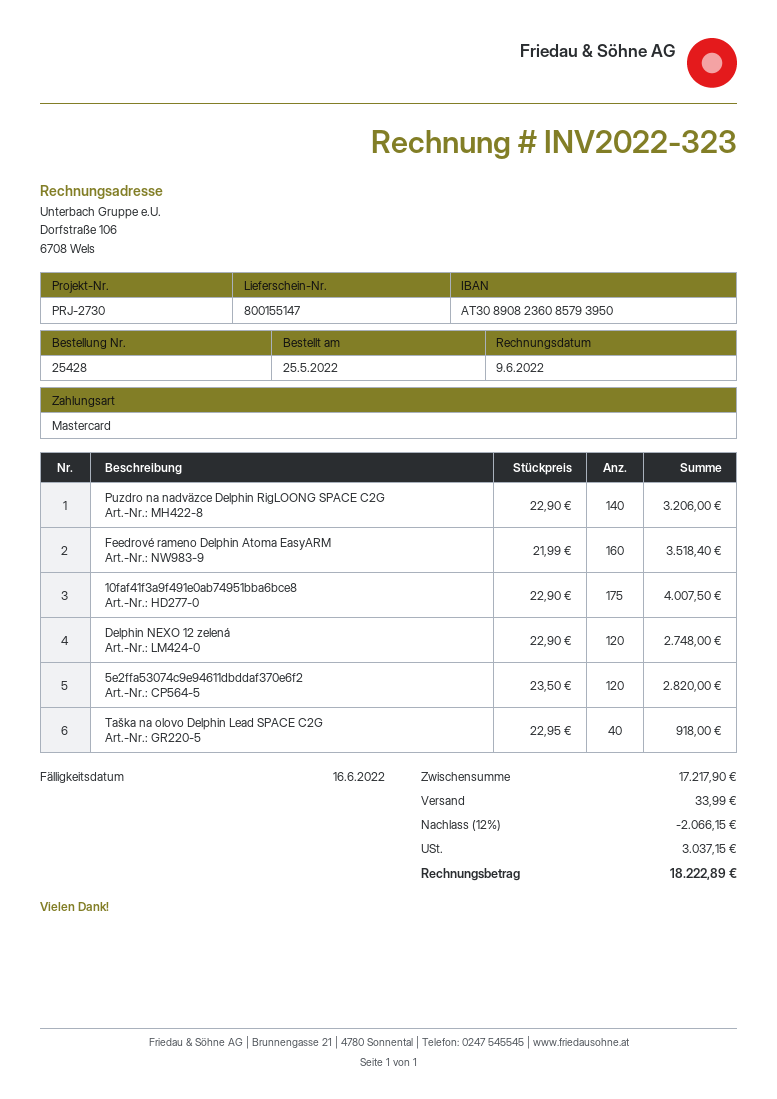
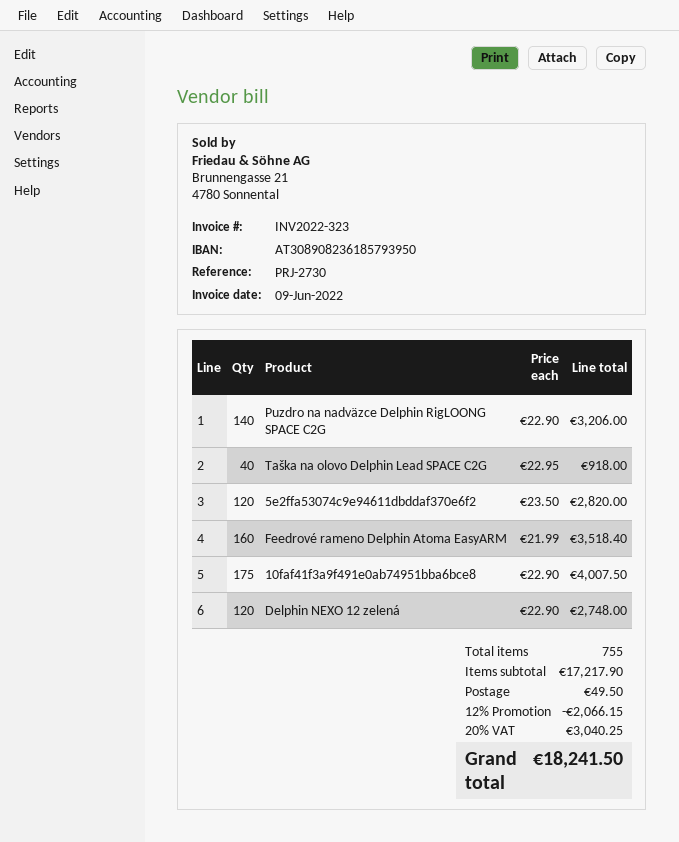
bank account: AT308908236085793950 -> AT308908236185793950
shipping: 33.99 -> 49.50
tax: 3037.15 -> 3040.25
total: 18222.89 -> 18241.50

